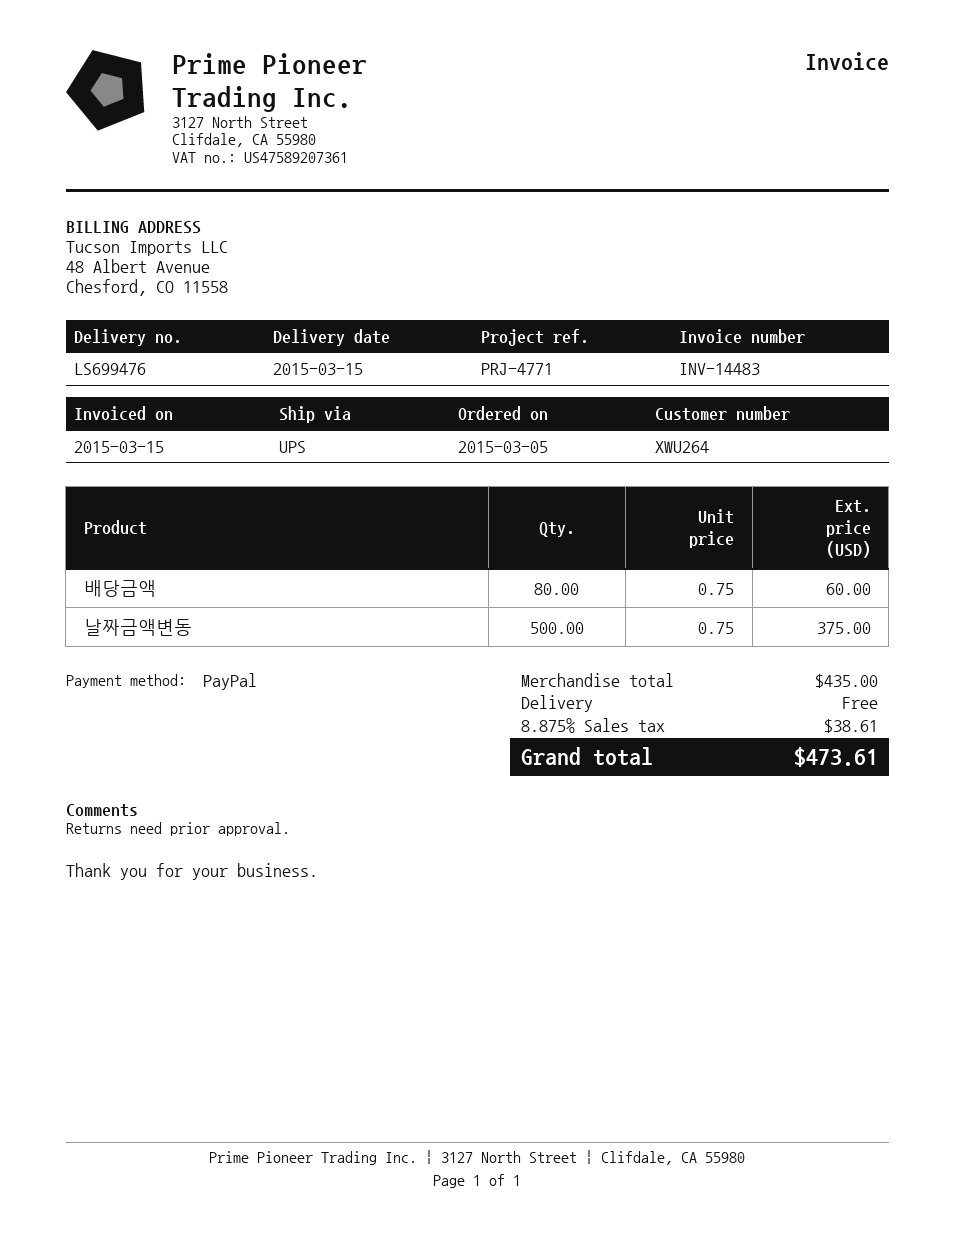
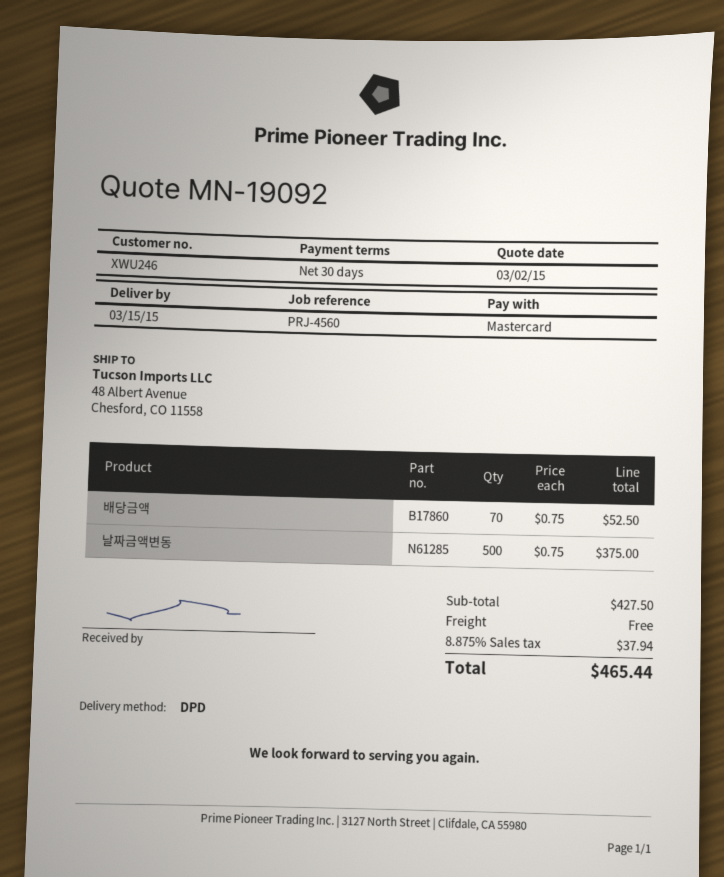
customer number: XWU264 -> XWU246
reference: PRJ-4771 -> PRJ-4560
payment method: PayPal -> Mastercard
shipping method: UPS -> DPD
배당금액: 80 x 0.75 = 60.00 -> 70 x 0.75 = 52.50
subtotal: 435.00 -> 427.50
tax: 8.875% = 38.61 -> 8.875% = 37.94
total: 473.61 -> 465.44

